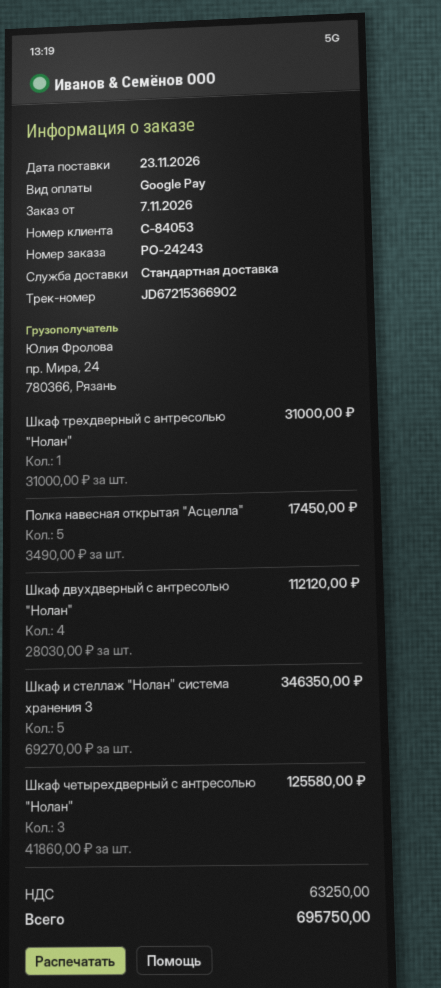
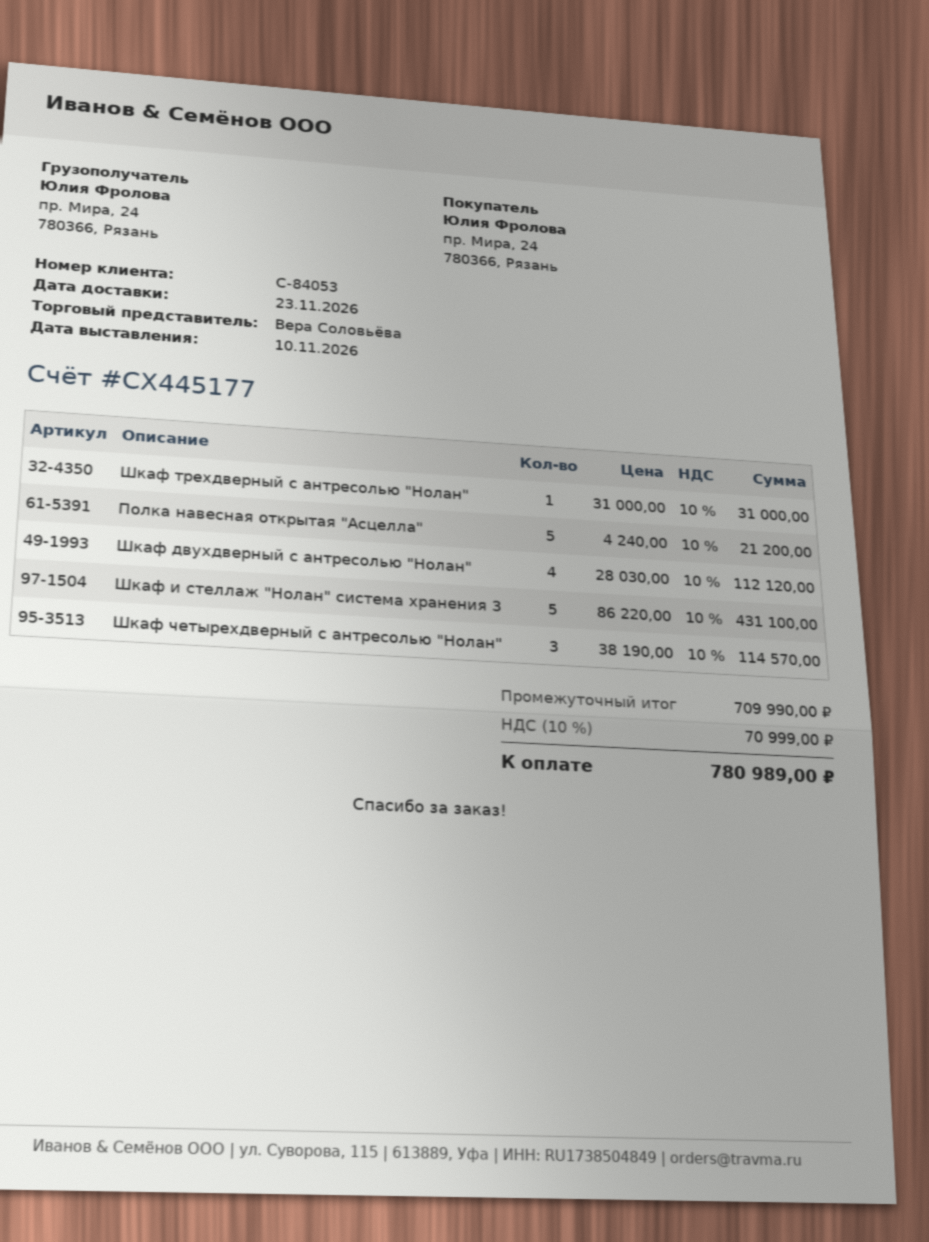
Полка навесная открытая "Асцелла": 5 x 3490.00 = 17450.00 -> 5 x 4240.00 = 21200.00
Шкаф и стеллаж "Нолан" система хранения 3: 5 x 69270.00 = 346350.00 -> 5 x 86220.00 = 431100.00
Шкаф четырехдверный с антресолью "Нолан": 3 x 41860.00 = 125580.00 -> 3 x 38190.00 = 114570.00
tax: 63250.00 -> 70999.00
total: 695750.00 -> 780989.00

